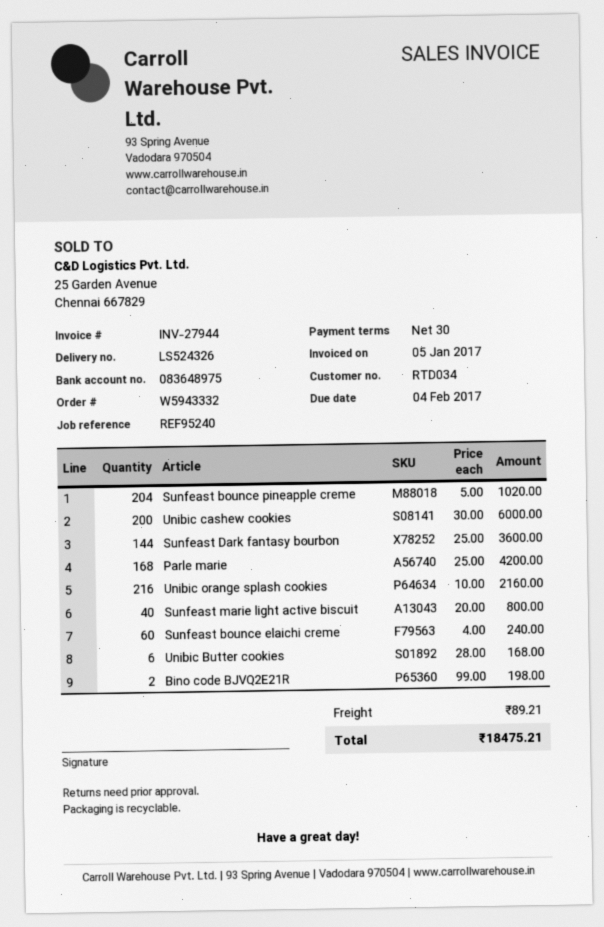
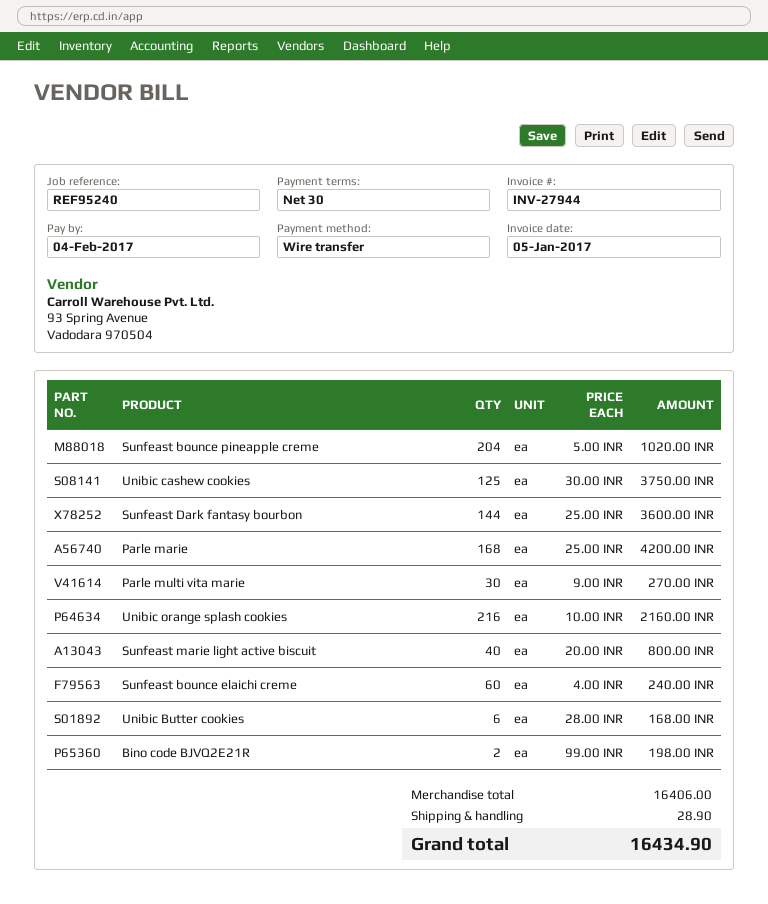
Unibic cashew cookies: 200 x 30.00 = 6000.00 -> 125 x 30.00 = 3750.00
Parle multi vita marie: none -> 30 x 9.00 = 270.00
shipping: 89.21 -> 28.90
total: 18475.21 -> 16434.90

